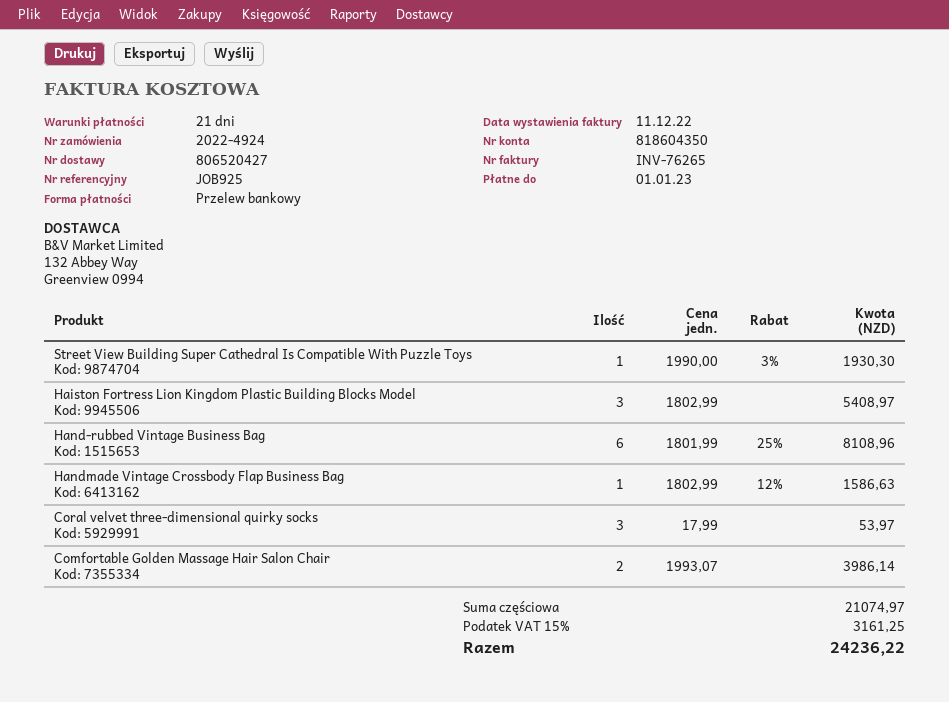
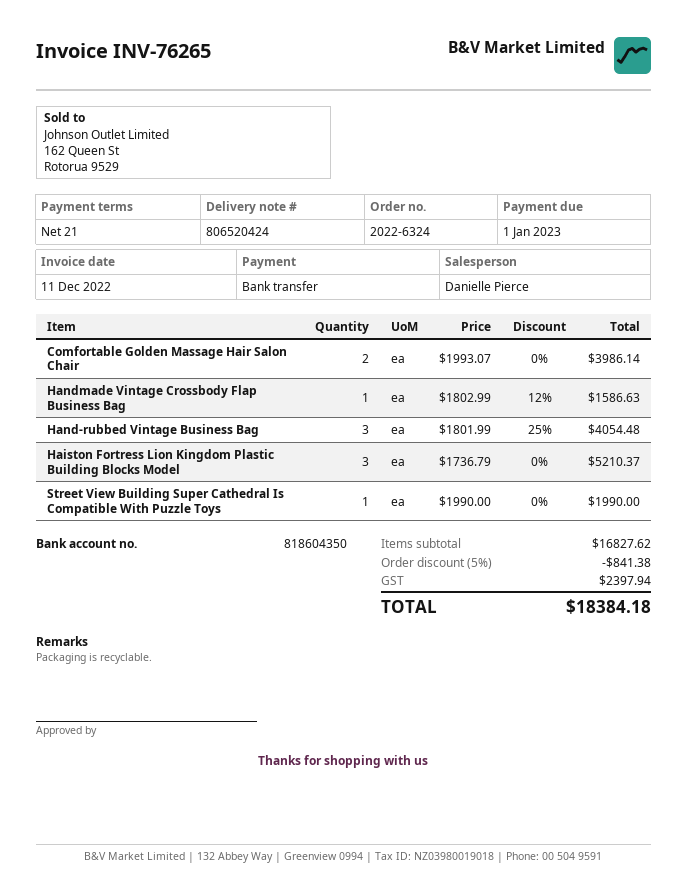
order number: 2022-4924 -> 2022-6324
delivery note number: 806520427 -> 806520424
Street View Building Super Cathedral Is Compatible With Puzzle Toys: 1 x 1990.00 - 3% = 1930.30 -> 1 x 1990.00 = 1990.00
Haiston Fortress Lion Kingdom Plastic Building Blocks Model: 3 x 1802.99 = 5408.97 -> 3 x 1736.79 = 5210.37
Hand-rubbed Vintage Business Bag: 6 x 1801.99 - 25% = 8108.96 -> 3 x 1801.99 - 25% = 4054.48
Coral velvet three-dimensional quirky socks: 3 x 17.99 = 53.97 -> none
subtotal: 21074.97 -> 16827.62
discount: none -> 5% = 841.38
tax: 3161.25 -> 2397.94
total: 24236.22 -> 18384.18

